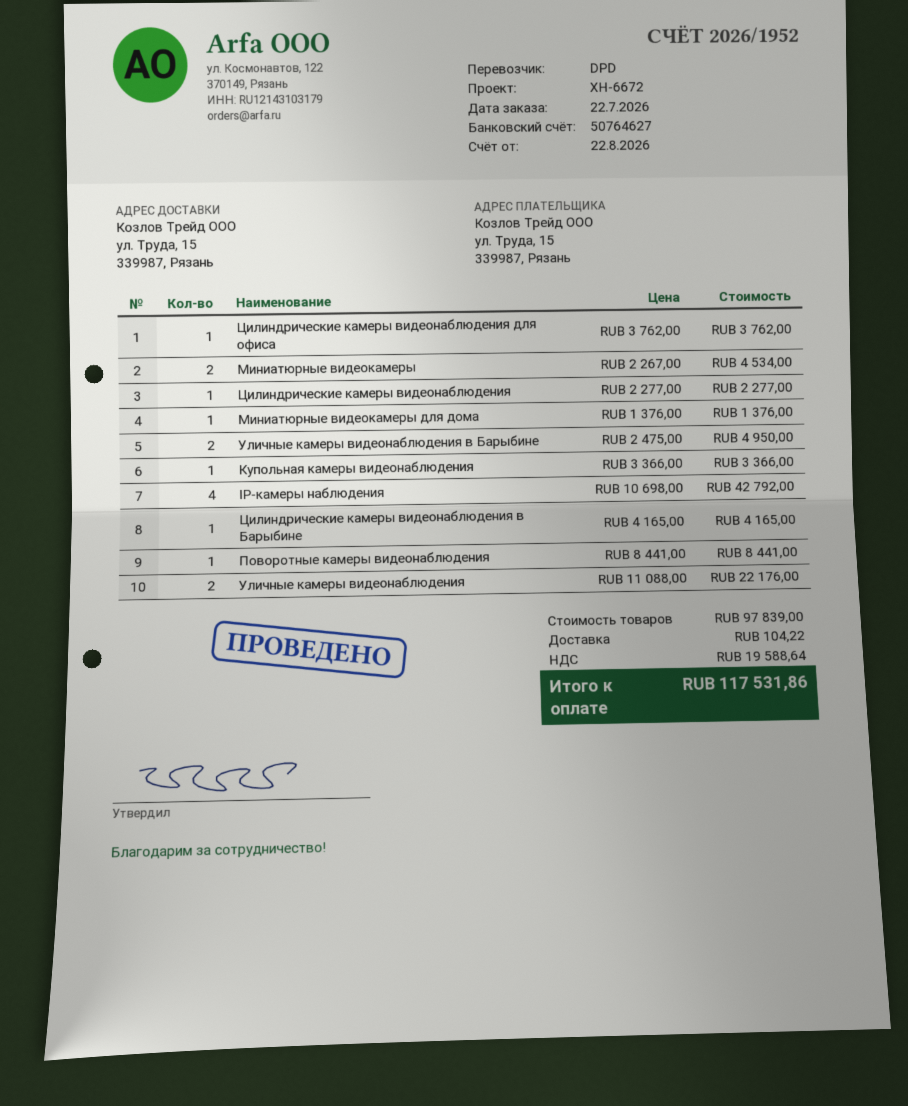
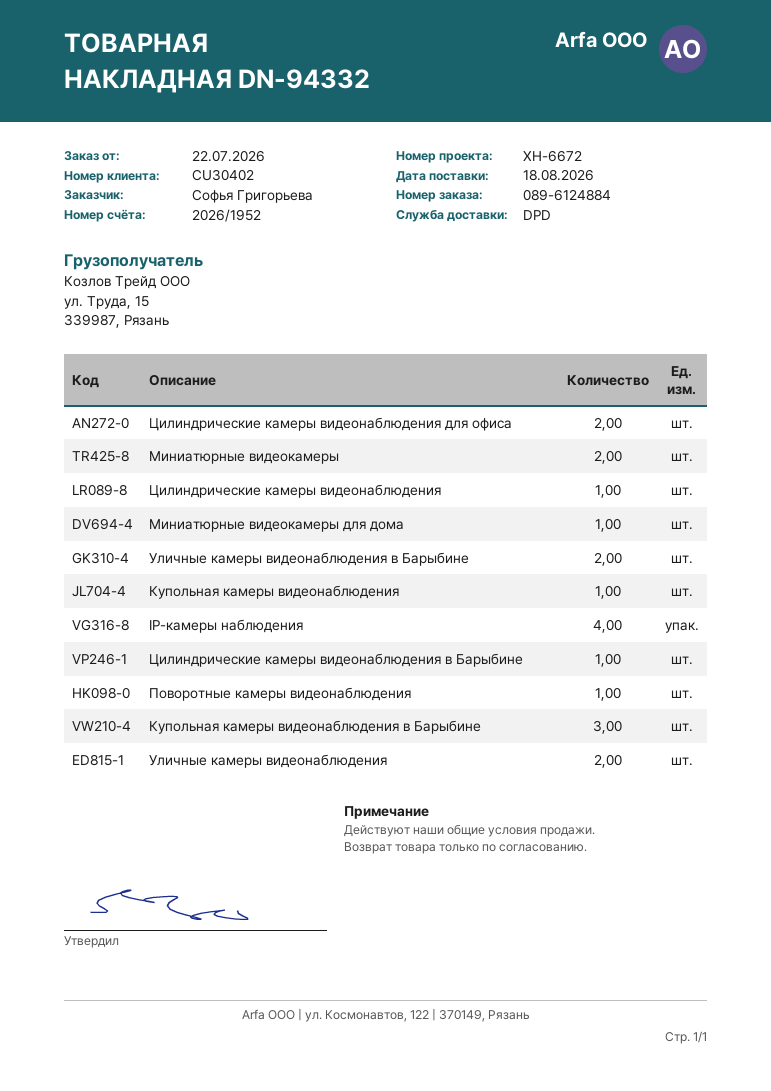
Цилиндрические камеры видеонаблюдения для офиса: 1 -> 2
Купольная камеры видеонаблюдения в Барыбине: none -> 3

